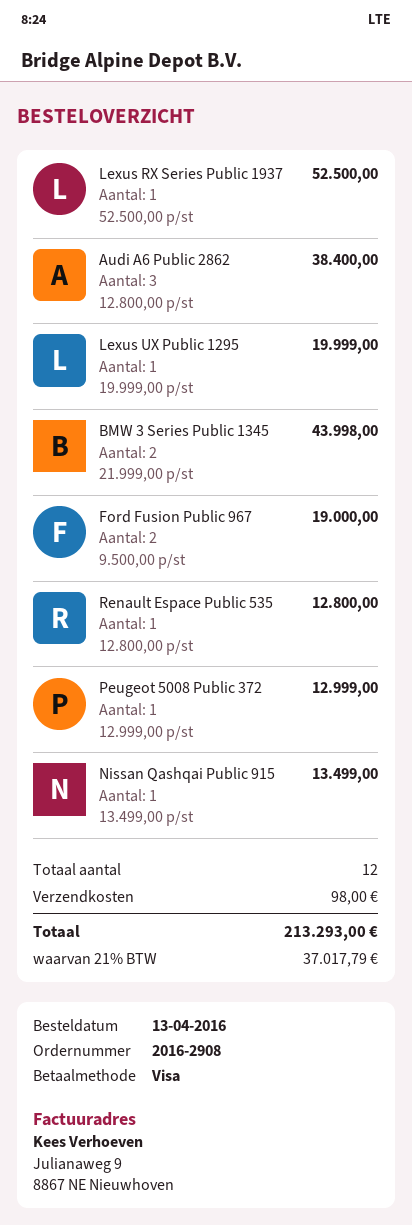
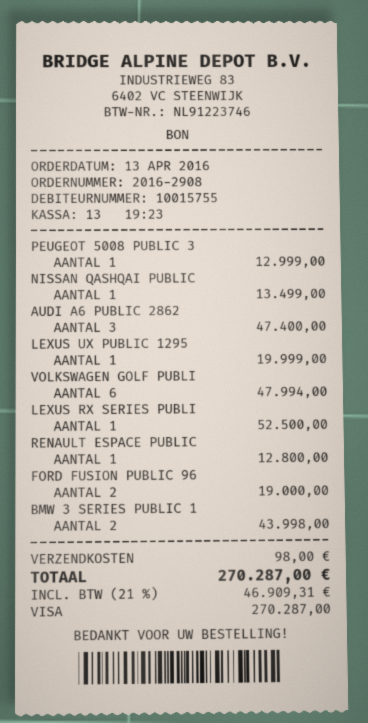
Audi A6 Public 2862: 3 for 38400.00 -> 3 for 47400.00
VOLKSWAGEN GOLF PUBLI: none -> 6 for 47994.00
tax: 21% = 37017.79 -> 21% = 46909.31
total: 213293.00 -> 270287.00

